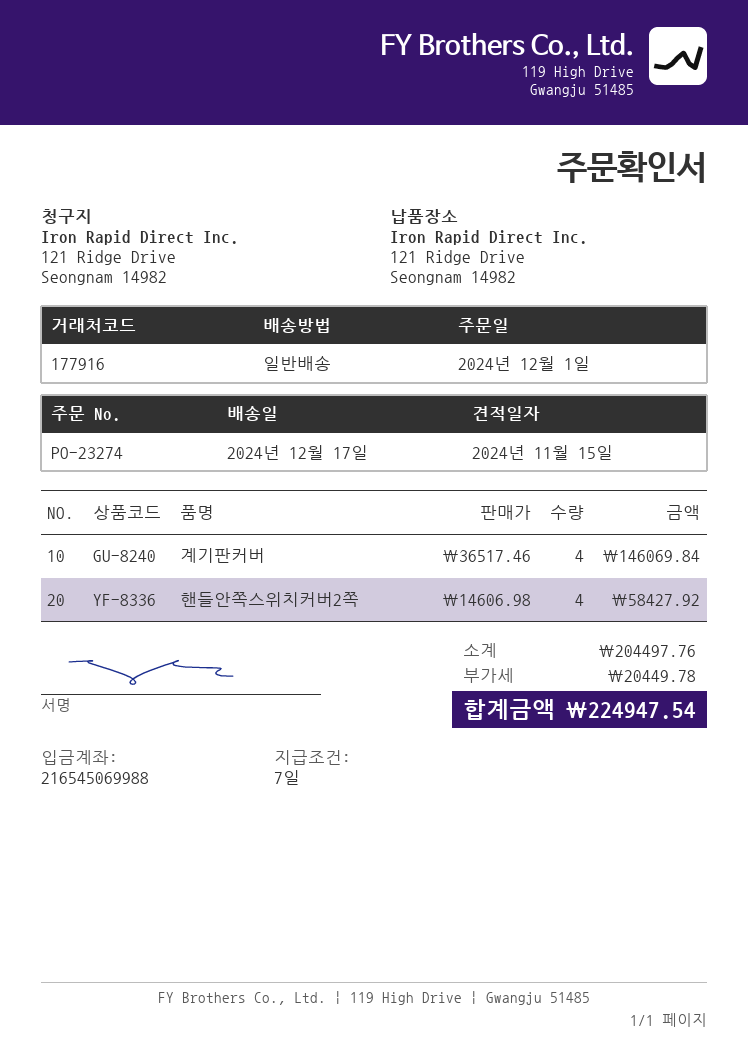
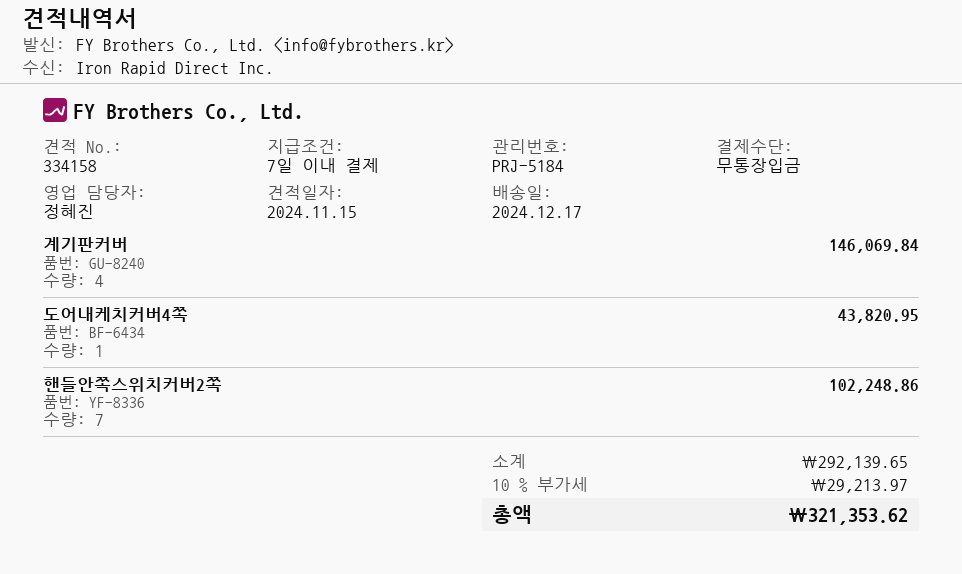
핸들안쪽스위치커버2쪽: 4 for 58427.92 -> 7 for 102248.86
도어내케치커버4쪽: none -> 1 for 43820.95
subtotal: 204497.76 -> 292139.65
tax: 20449.78 -> 29213.97
total: 224947.54 -> 321353.62

